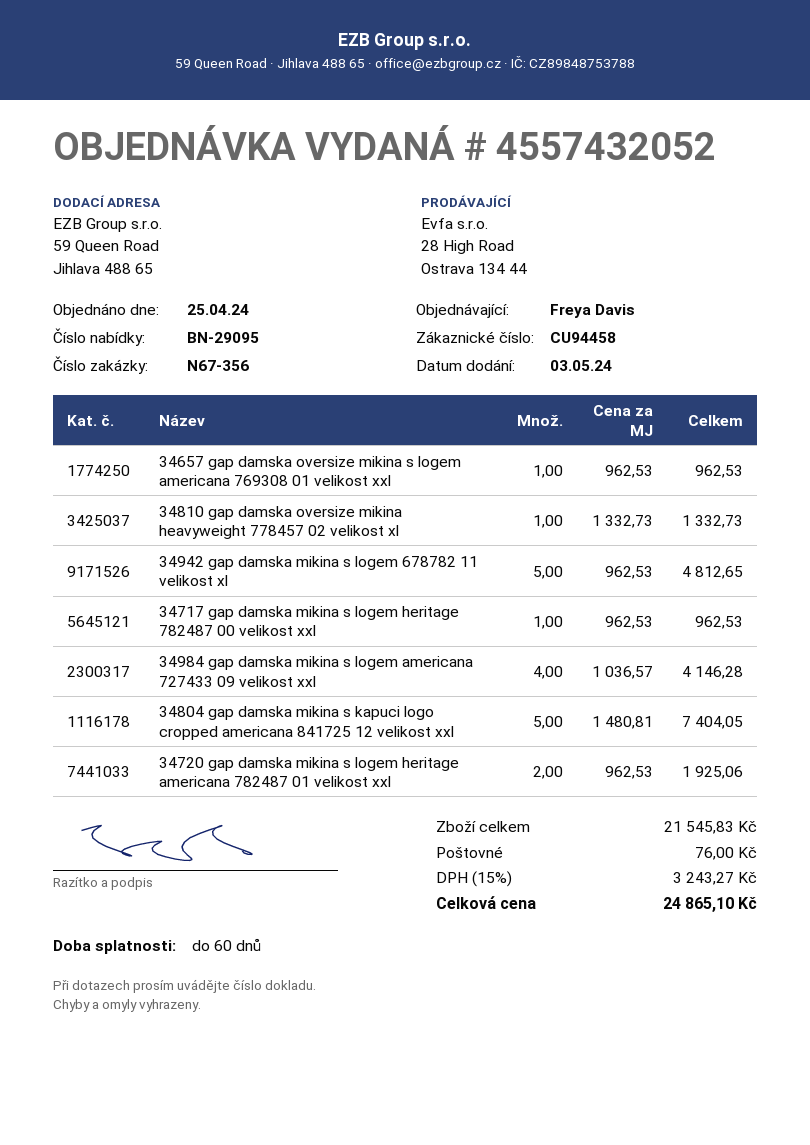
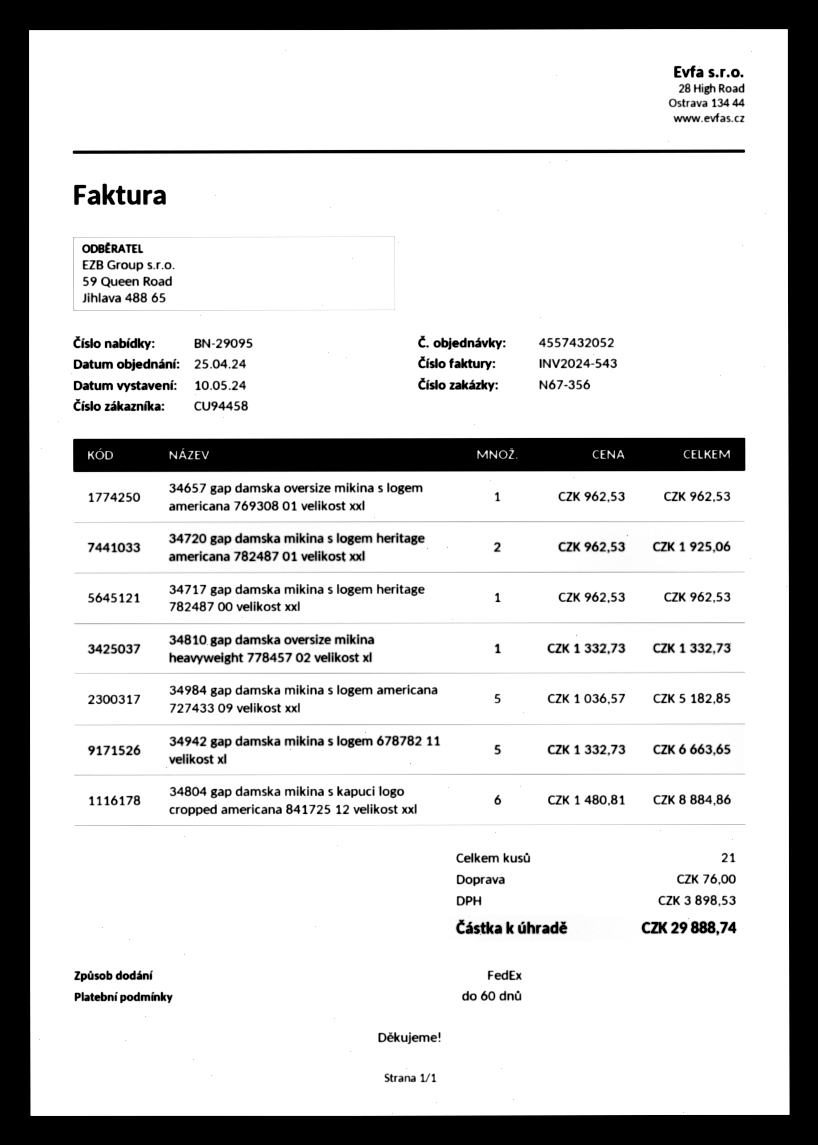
34942 gap damska mikina s logem 678782 11 velikost xl: 5 x 962.53 = 4812.65 -> 5 x 1332.73 = 6663.65
34984 gap damska mikina s logem americana 727433 09 velikost xxl: 4 x 1036.57 = 4146.28 -> 5 x 1036.57 = 5182.85
34804 gap damska mikina s kapuci logo cropped americana 841725 12 velikost xxl: 5 x 1480.81 = 7404.05 -> 6 x 1480.81 = 8884.86
tax: 3243.27 -> 3898.53
total: 24865.10 -> 29888.74

